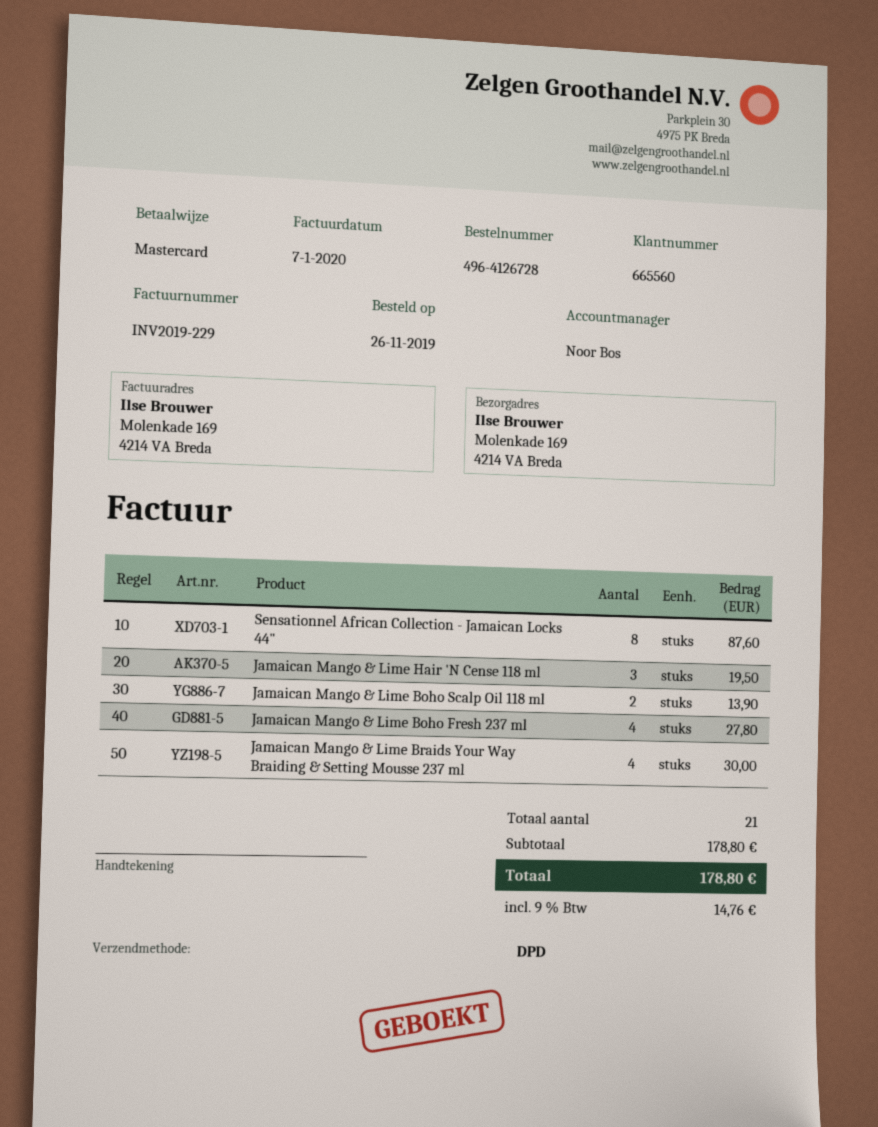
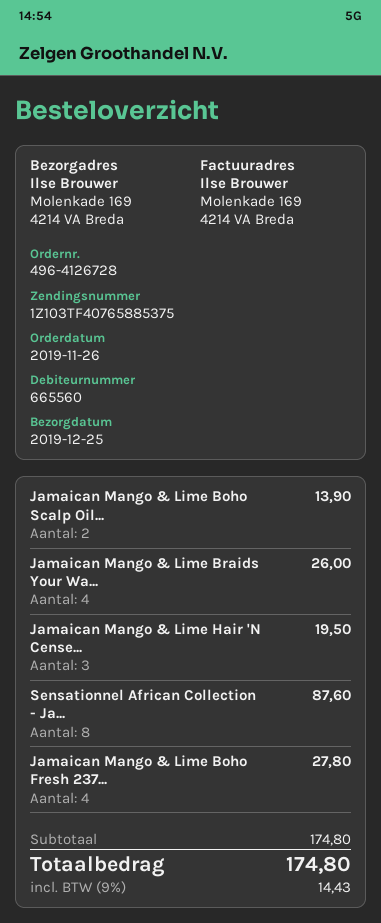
Jamaican Mango & Lime Braids Your Way Braiding & Setting Mousse 237 ml: 4 for 30.00 -> 4 for 26.00
subtotal: 178.80 -> 174.80
tax: 9% = 14.76 -> 9% = 14.43
total: 178.80 -> 174.80

